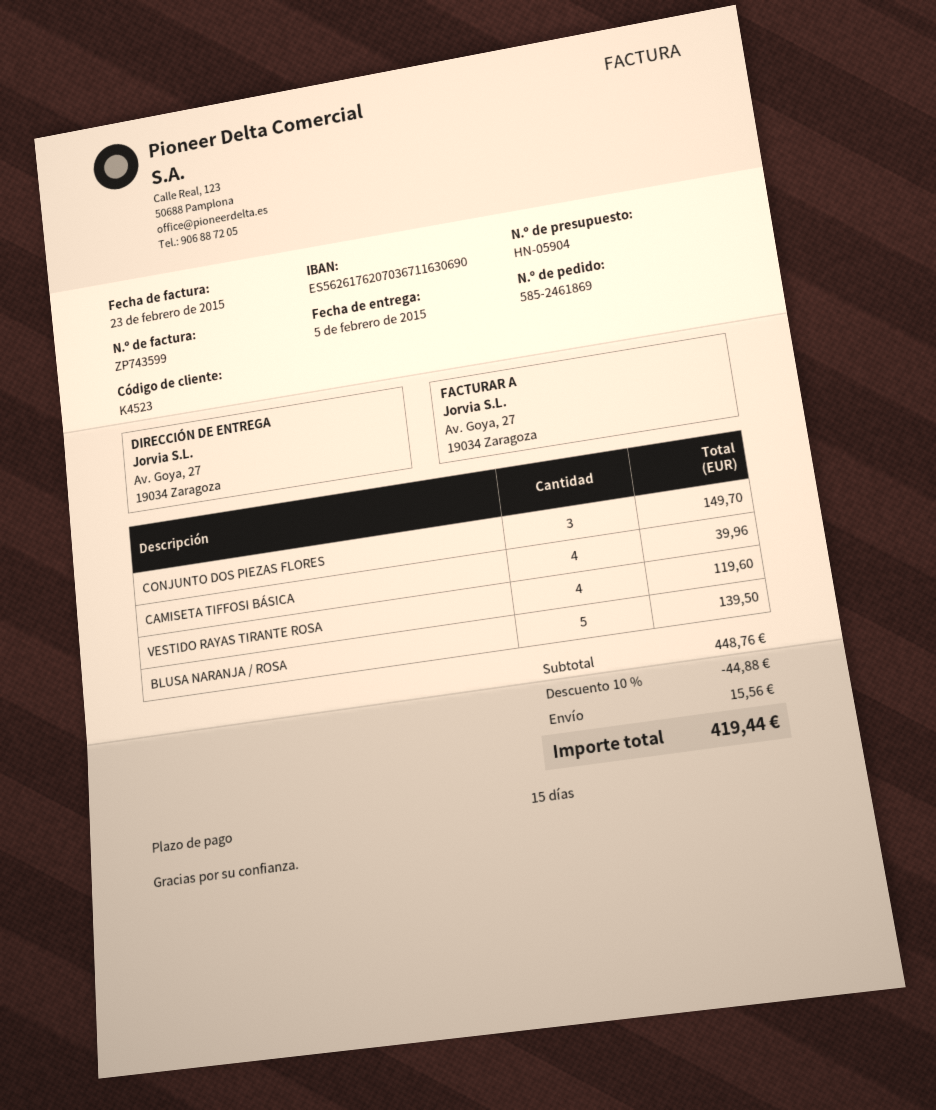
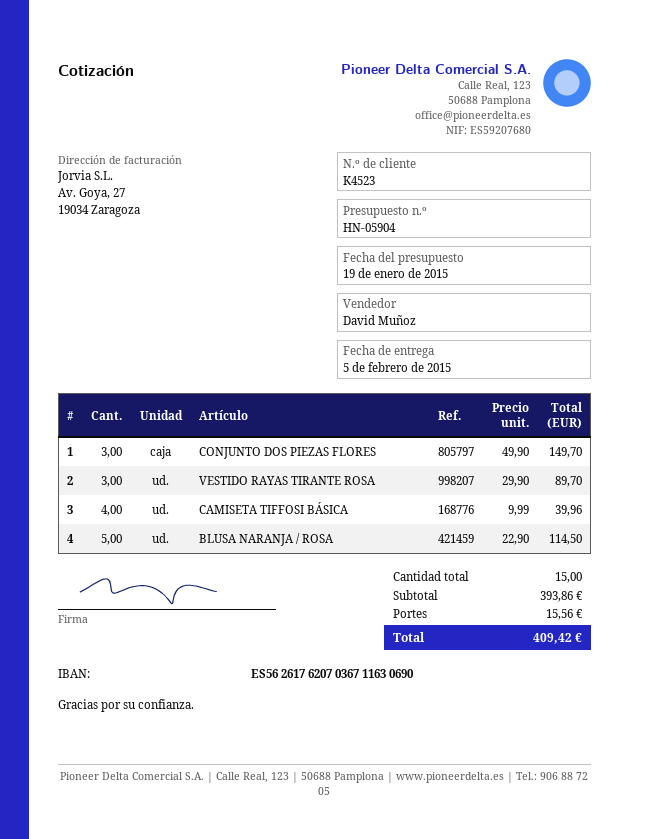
VESTIDO RAYAS TIRANTE ROSA: 4 for 119.60 -> 3 for 89.70
BLUSA NARANJA / ROSA: 5 for 139.50 -> 5 for 114.50
subtotal: 448.76 -> 393.86
discount: 10% = 44.88 -> none
total: 419.44 -> 409.42

